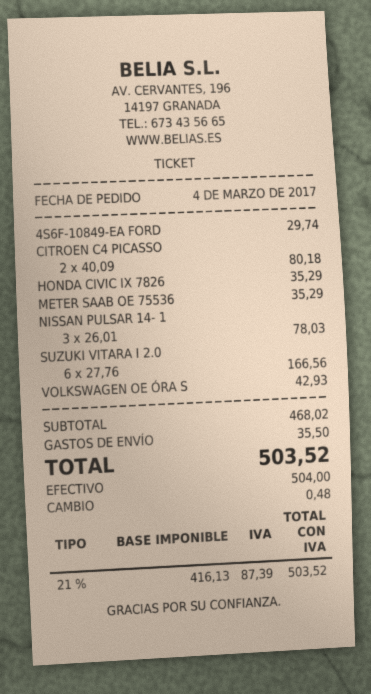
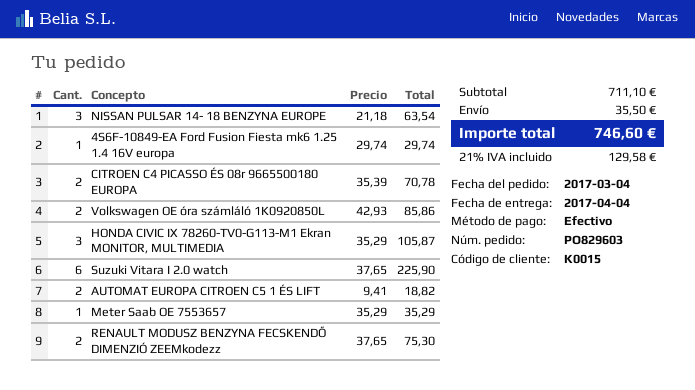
CITROEN C4 PICASSO: 2 x 40.09 = 80.18 -> 2 x 35.39 = 70.78
HONDA CIVIC IX 7826: 1 x 35.29 = 35.29 -> 3 x 35.29 = 105.87
NISSAN PULSAR 14- 1: 3 x 26.01 = 78.03 -> 3 x 21.18 = 63.54
SUZUKI VITARA I 2.0: 6 x 27.76 = 166.56 -> 6 x 37.65 = 225.90
VOLKSWAGEN OE ÓRA S: 1 x 42.93 = 42.93 -> 2 x 42.93 = 85.86
AUTOMAT EUROPA CITROEN C5 1 ÉS LIFT: none -> 2 x 9.41 = 18.82
RENAULT MODUSZ BENZYNA FECSKENDŐ DIMENZIÓ ZEEMkodezz: none -> 2 x 37.65 = 75.30
subtotal: 468.02 -> 711.10
tax: 21% = 87.39 -> 21% = 129.58
total: 503.52 -> 746.60

